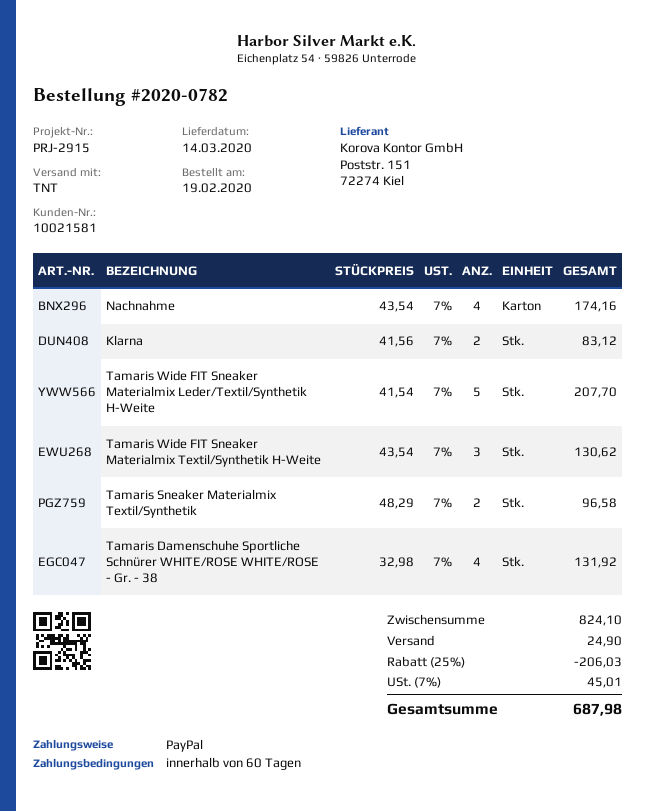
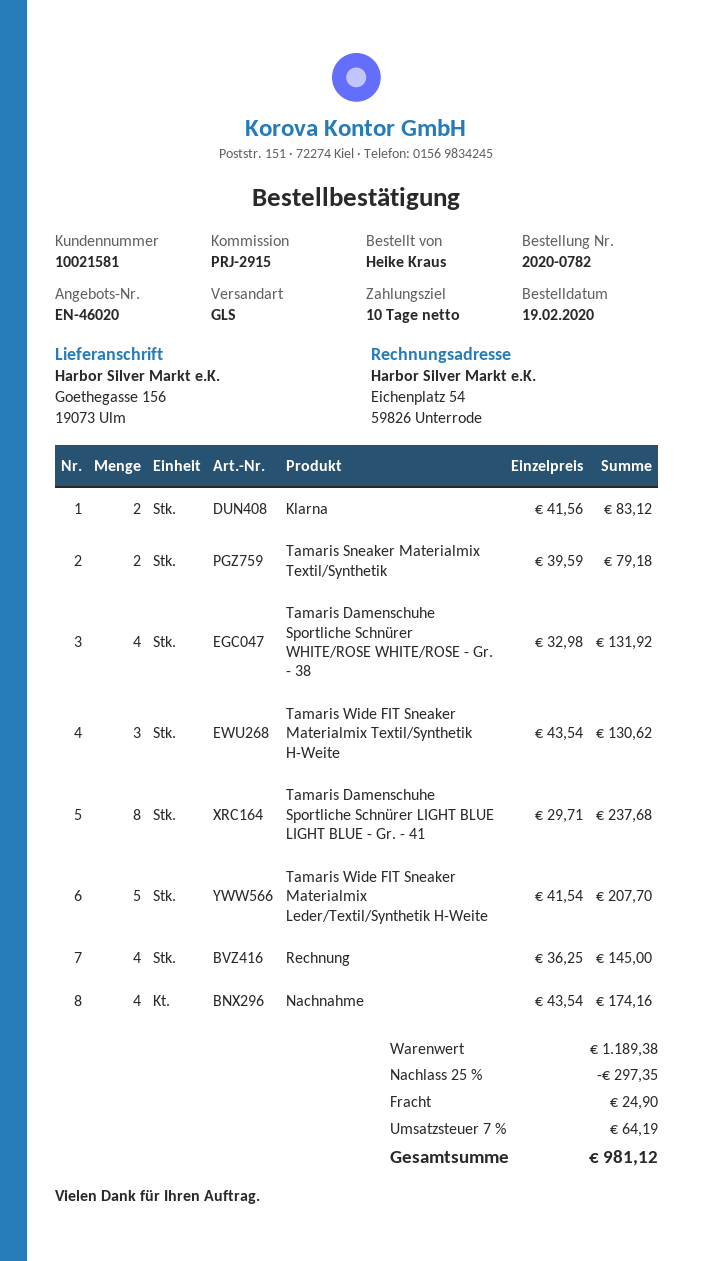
payment terms: 60 days -> 10 days
shipping method: TNT -> GLS
Tamaris Sneaker Materialmix Textil/Synthetik: 2 x 48.29 = 96.58 -> 2 x 39.59 = 79.18
Tamaris Damenschuhe Sportliche Schnürer LIGHT BLUE LIGHT BLUE - Gr. - 41: none -> 8 x 29.71 = 237.68
Rechnung: none -> 4 x 36.25 = 145.00
subtotal: 824.10 -> 1189.38
discount: 25% = 206.03 -> 25% = 297.35
tax: 7% = 45.01 -> 7% = 64.19
total: 687.98 -> 981.12

